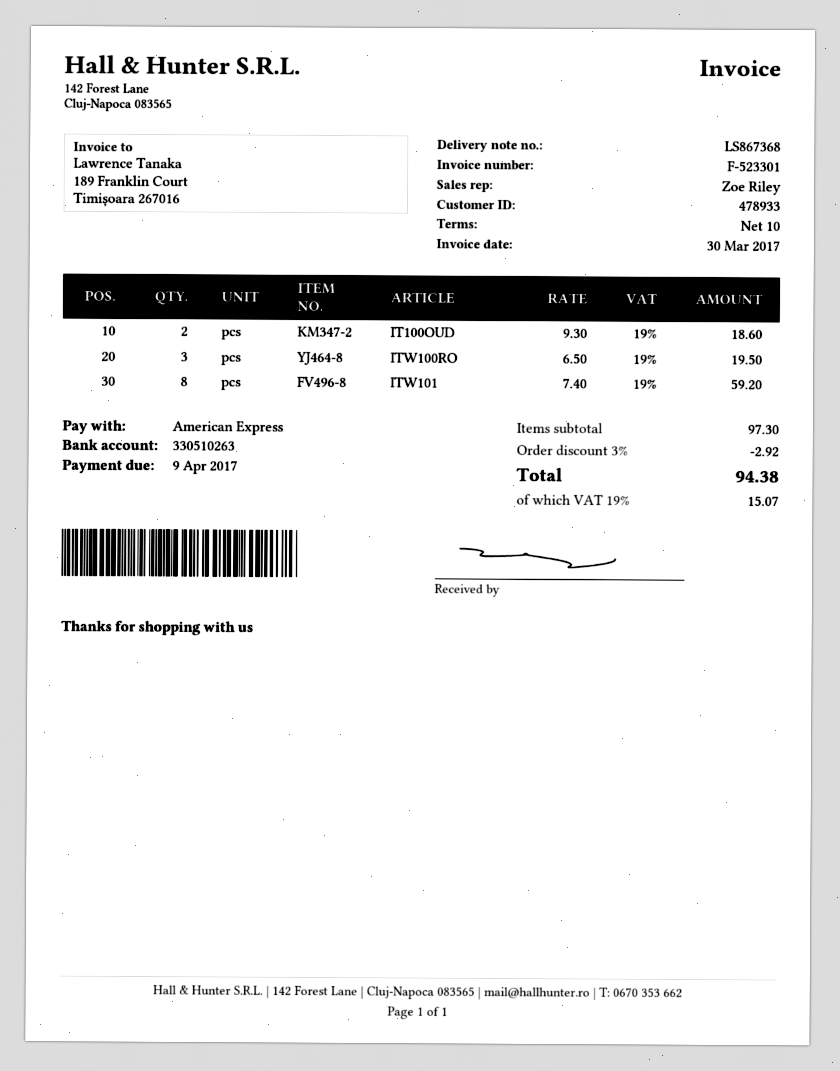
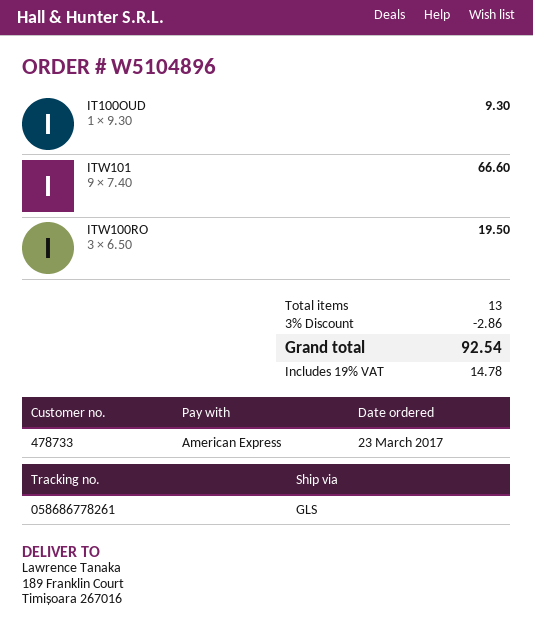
customer number: 478933 -> 478733
IT100OUD: 2 x 9.30 = 18.60 -> 1 x 9.30 = 9.30
ITW101: 8 x 7.40 = 59.20 -> 9 x 7.40 = 66.60
discount: 3% = 2.92 -> 3% = 2.86
tax: 19% = 15.07 -> 19% = 14.78
total: 94.38 -> 92.54

